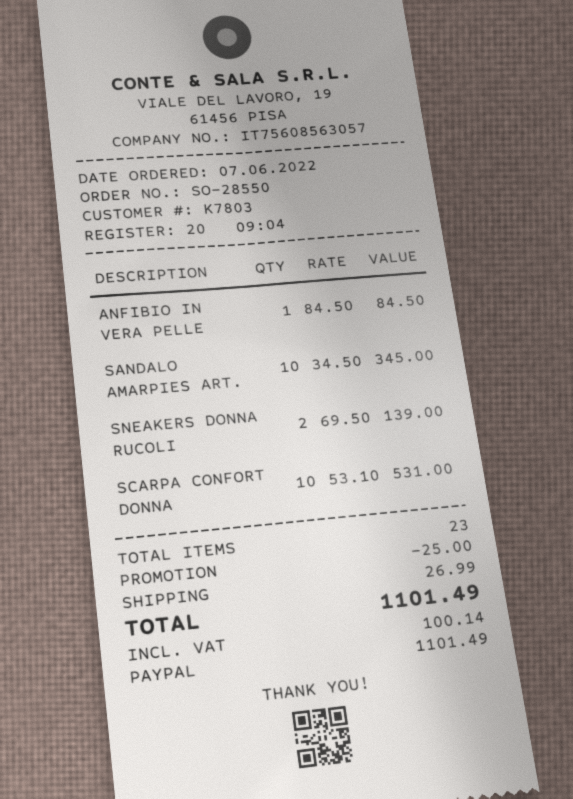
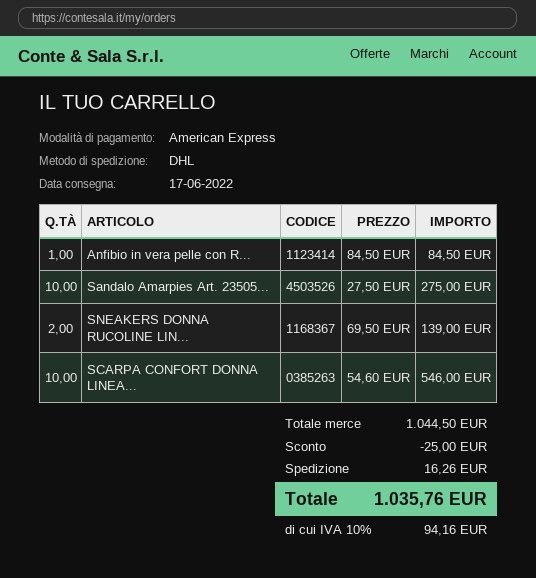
payment method: PayPal -> American Express
SANDALO AMARPIES ART.: 10 x 34.50 = 345.00 -> 10 x 27.50 = 275.00
SCARPA CONFORT DONNA: 10 x 53.10 = 531.00 -> 10 x 54.60 = 546.00
shipping: 26.99 -> 16.26
tax: 100.14 -> 94.16
total: 1101.49 -> 1035.76

